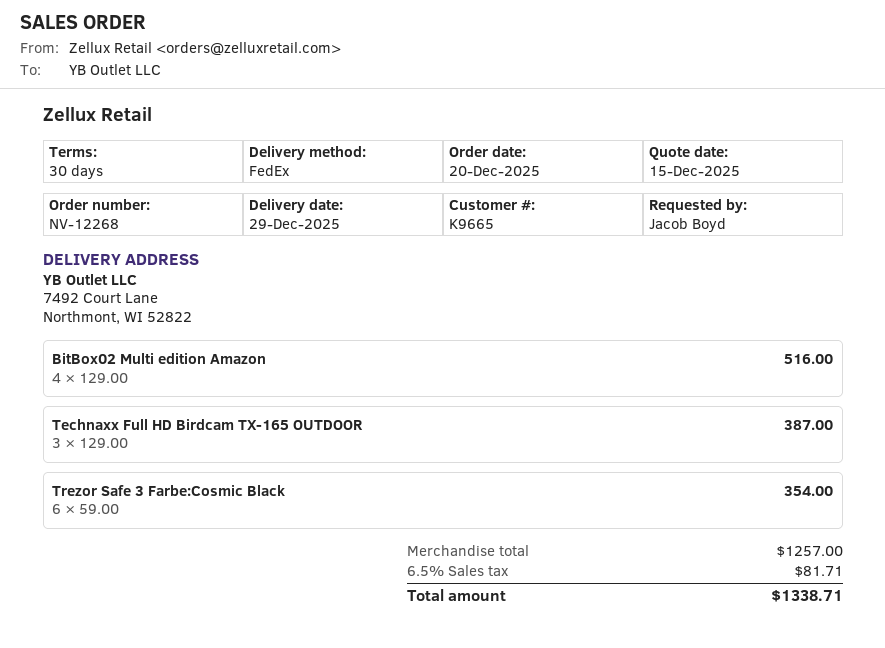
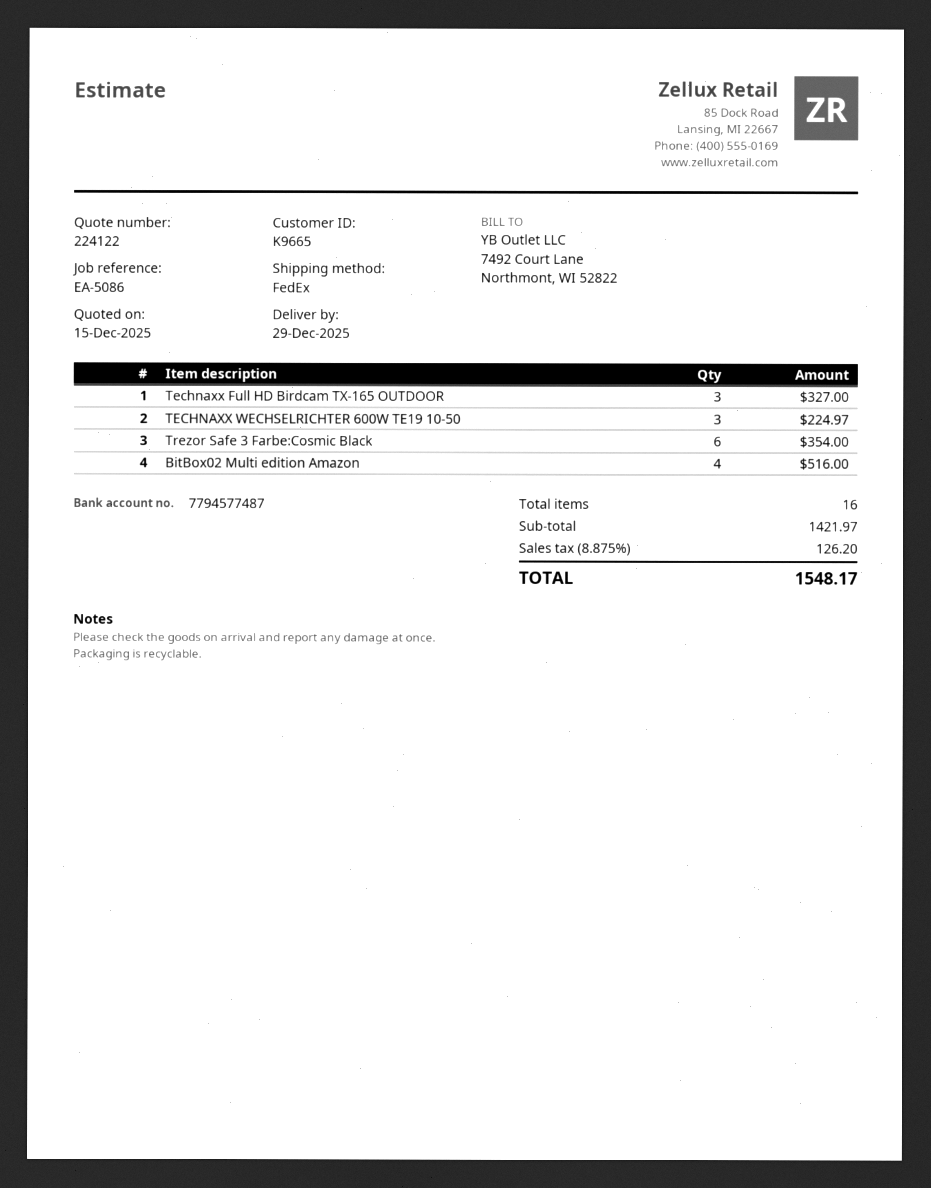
Technaxx Full HD Birdcam TX-165 OUTDOOR: 3 for 387.00 -> 3 for 327.00
TECHNAXX WECHSELRICHTER 600W TE19 10-50: none -> 3 for 224.97
subtotal: 1257.00 -> 1421.97
tax: 6.5% = 81.71 -> 8.875% = 126.20
total: 1338.71 -> 1548.17

